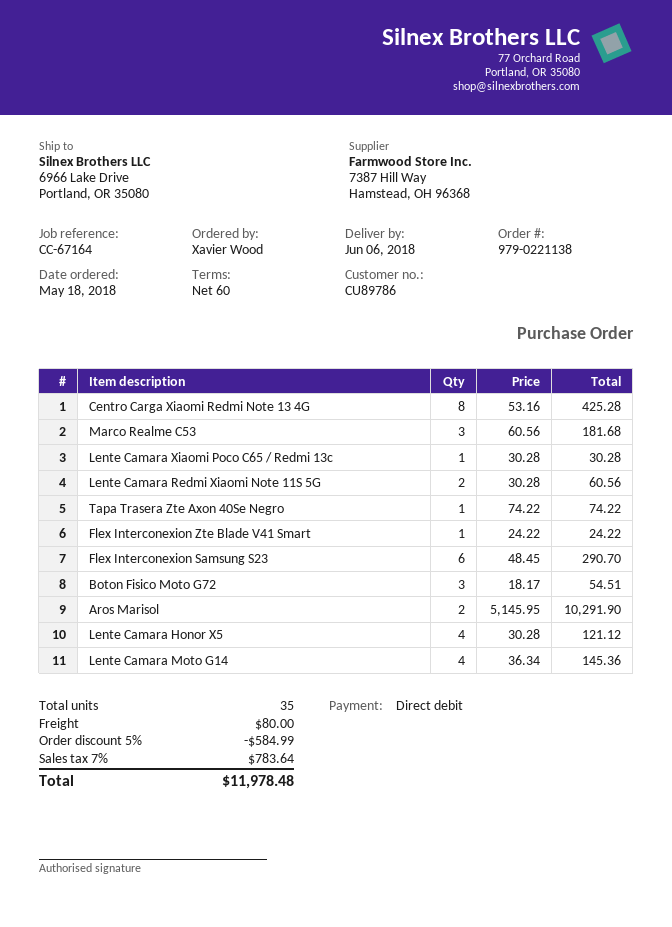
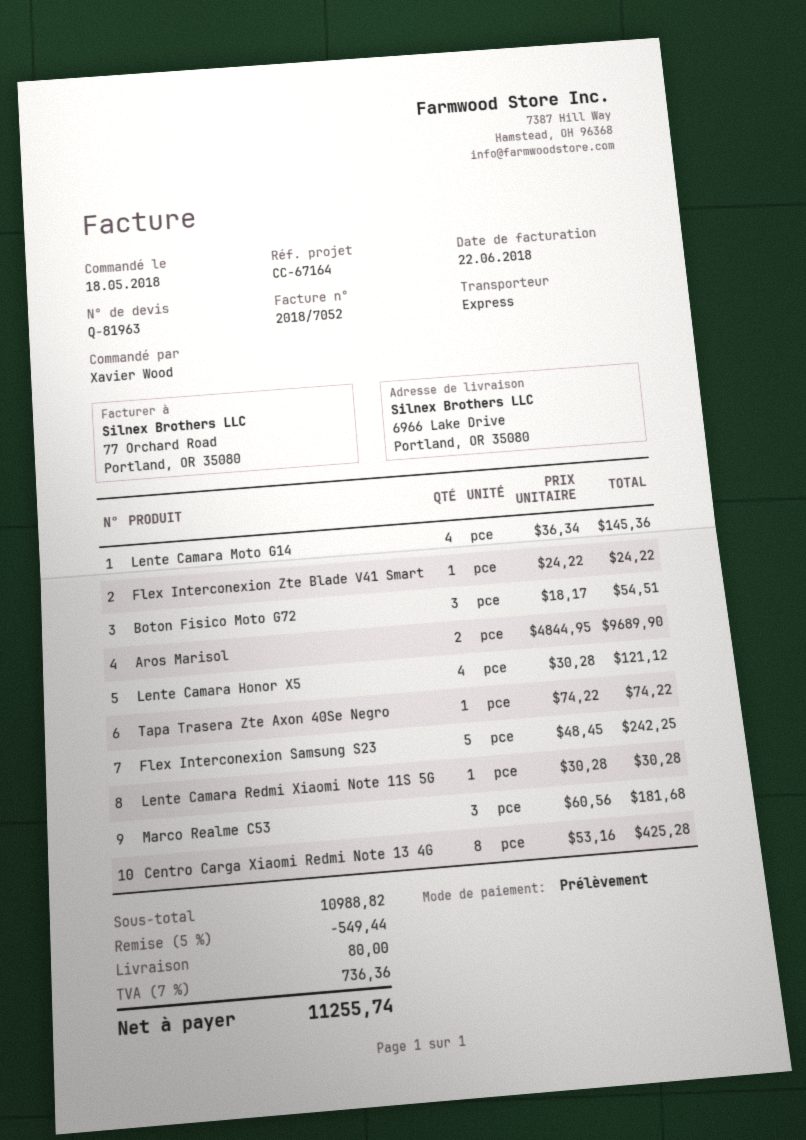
Lente Camara Xiaomi Poco C65 / Redmi 13c: 1 x 30.28 = 30.28 -> none
Lente Camara Redmi Xiaomi Note 11S 5G: 2 x 30.28 = 60.56 -> 1 x 30.28 = 30.28
Flex Interconexion Samsung S23: 6 x 48.45 = 290.70 -> 5 x 48.45 = 242.25
Aros Marisol: 2 x 5145.95 = 10291.90 -> 2 x 4844.95 = 9689.90
discount: 5% = 584.99 -> 5% = 549.44
tax: 7% = 783.64 -> 7% = 736.36
total: 11978.48 -> 11255.74

